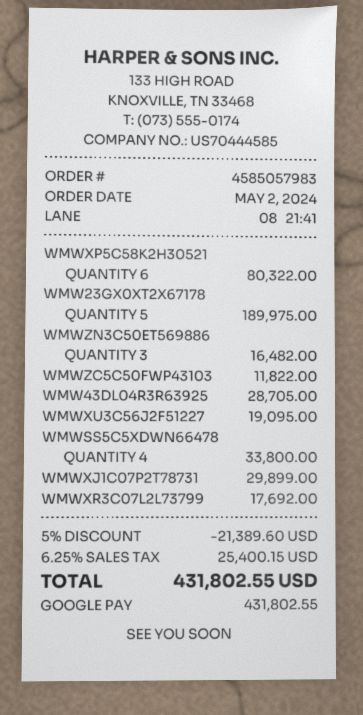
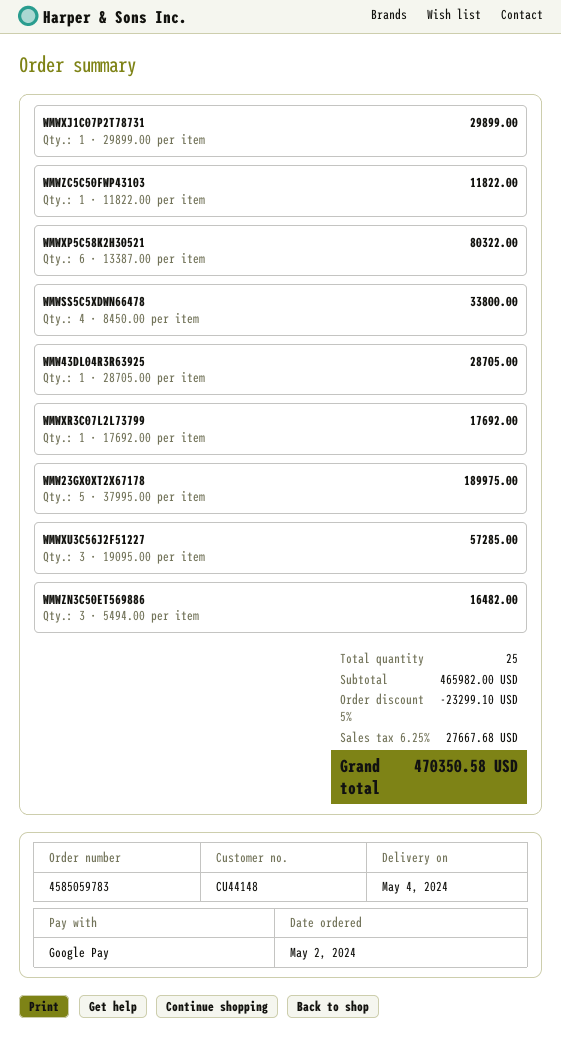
order number: 4585057983 -> 4585059783
WMWXU3C56J2F51227: 1 for 19095.00 -> 3 for 57285.00
discount: 5% = 21389.60 -> 5% = 23299.10
tax: 6.25% = 25400.15 -> 6.25% = 27667.68
total: 431802.55 -> 470350.58

